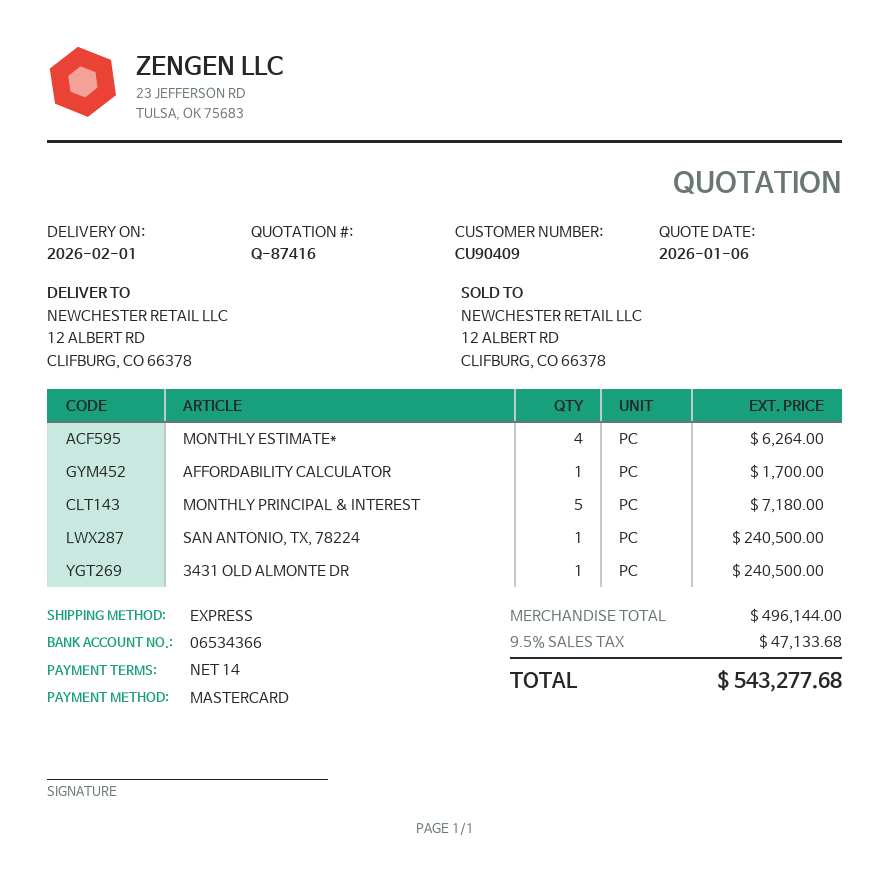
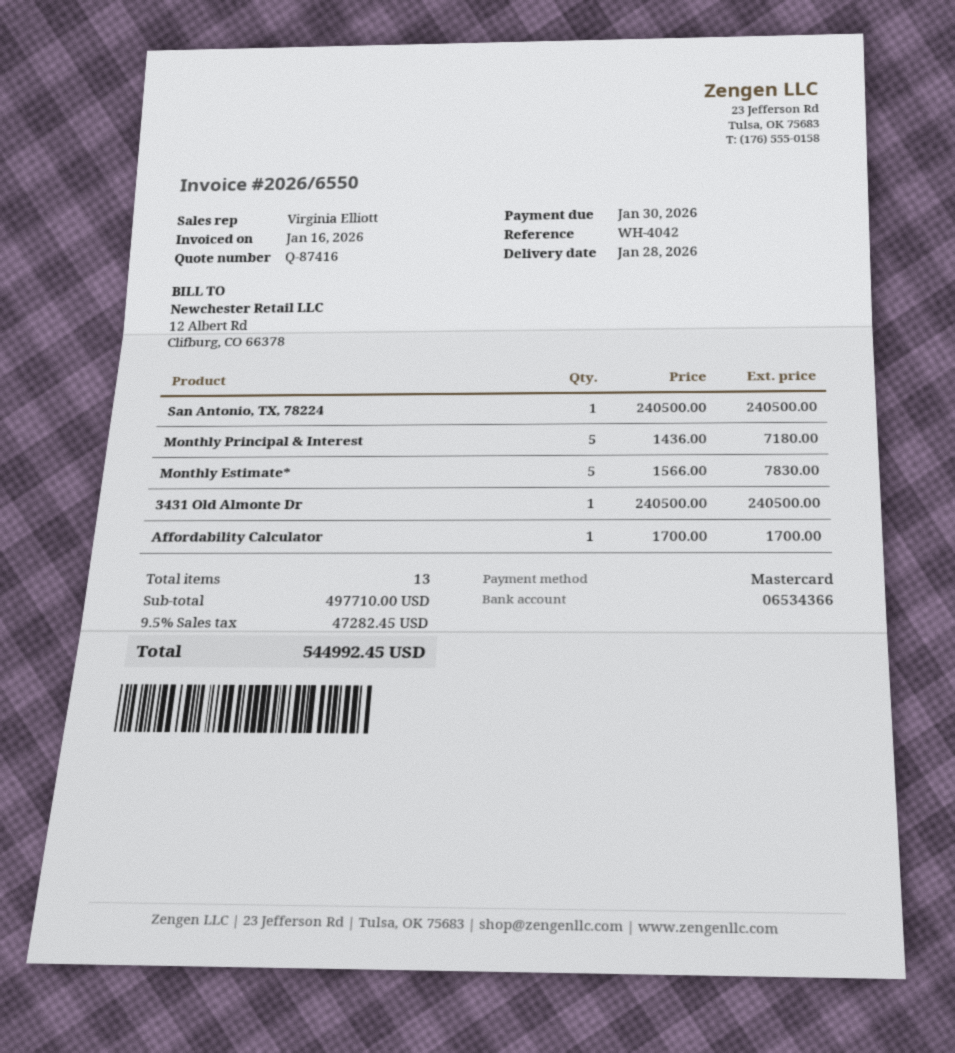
delivery date: 2026-02-01 -> 2026-01-28
MONTHLY ESTIMATE*: 4 for 6264.00 -> 5 for 7830.00
subtotal: 496144.00 -> 497710.00
tax: 9.5% = 47133.68 -> 9.5% = 47282.45
total: 543277.68 -> 544992.45

